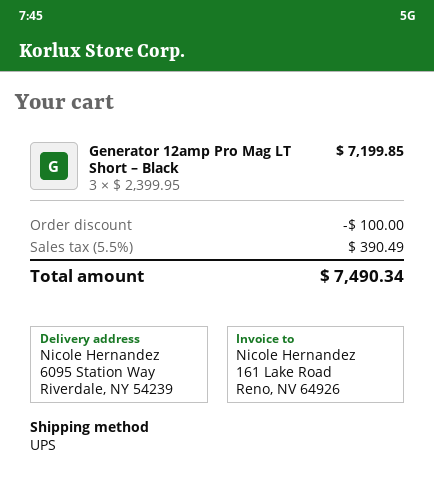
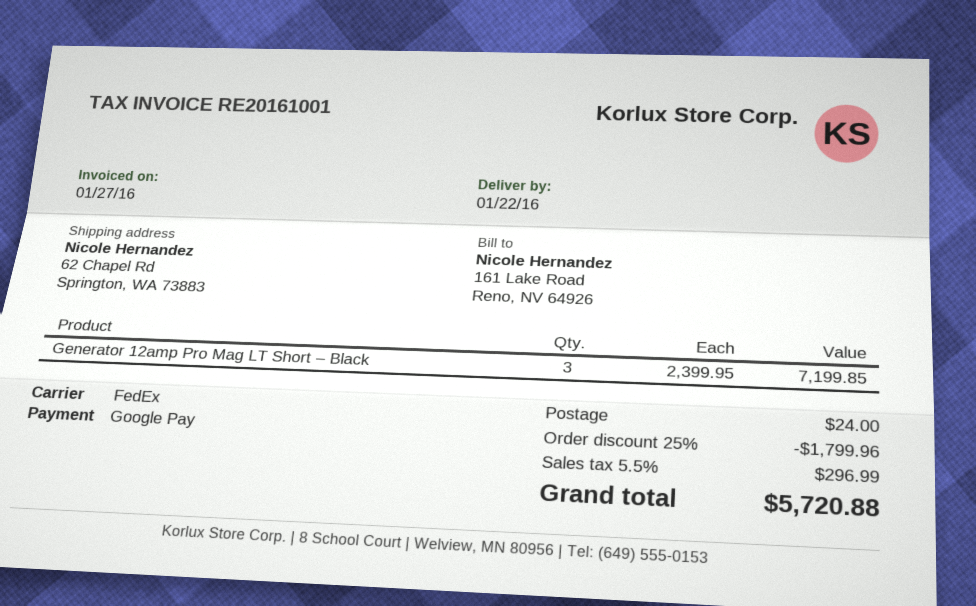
shipping method: UPS -> FedEx
ship to: 6095 Station Way, Riverdale, NY 54239 -> 62 Chapel Rd, Springton, WA 73883
discount: 100.00 -> 1799.96
shipping: none -> 24.00
tax: 5.5% = 390.49 -> 5.5% = 296.99
total: 7490.34 -> 5720.88

